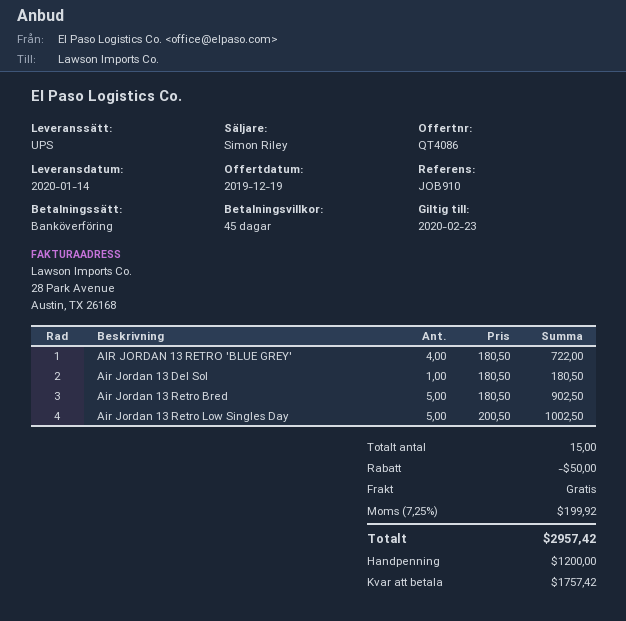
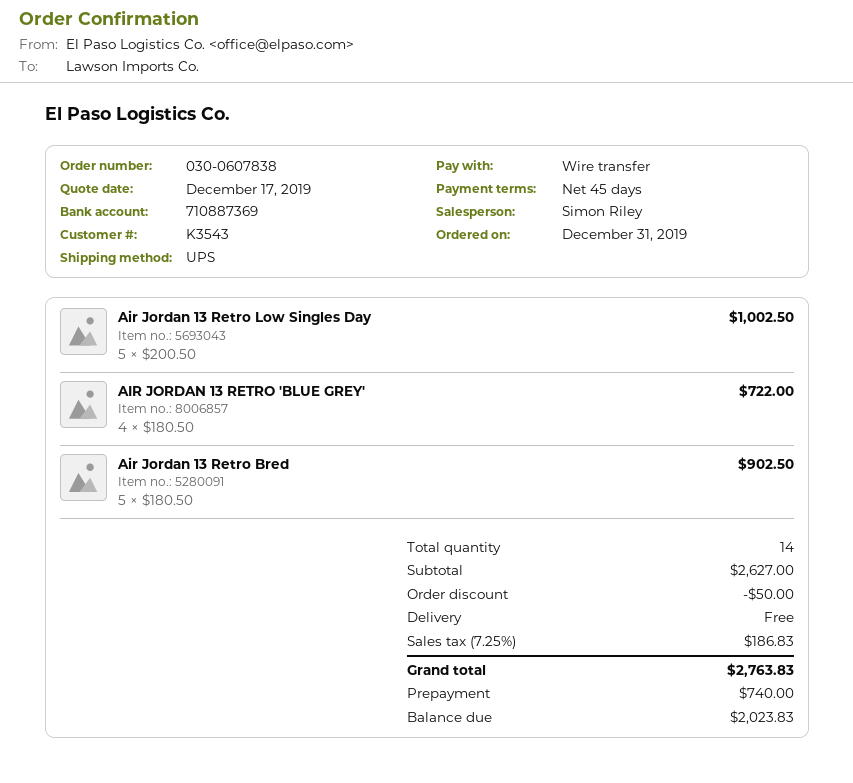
quote date: 2019-12-19 -> 2019-12-17
Air Jordan 13 Del Sol: 1 x 180.50 = 180.50 -> none
total quantity: 15 -> 14
tax: 7.25% = 199.92 -> 7.25% = 186.83
total: 2957.42 -> 2763.83
deposit: 1200.00 -> 740.00
balance: 1757.42 -> 2023.83

